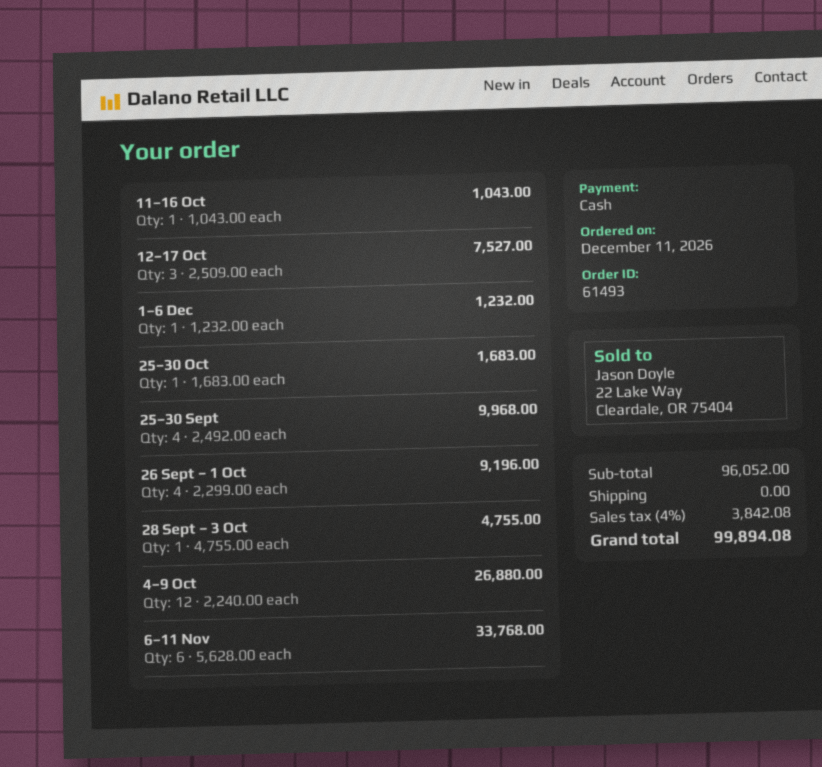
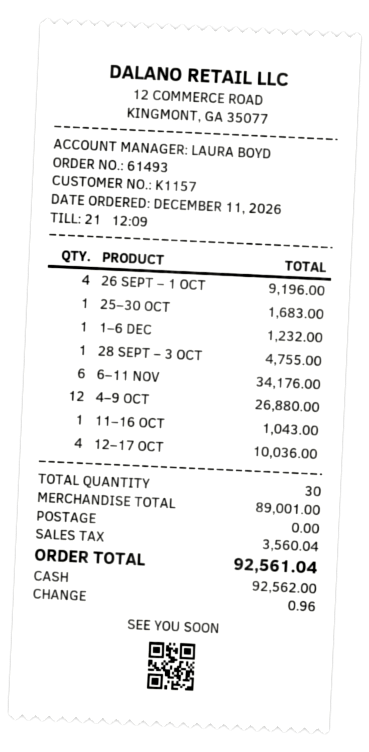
12–17 Oct: 3 for 7527.00 -> 4 for 10036.00
25–30 Sept: 4 for 9968.00 -> none
6–11 Nov: 6 for 33768.00 -> 6 for 34176.00
subtotal: 96052.00 -> 89001.00
tax: 3842.08 -> 3560.04
total: 99894.08 -> 92561.04

